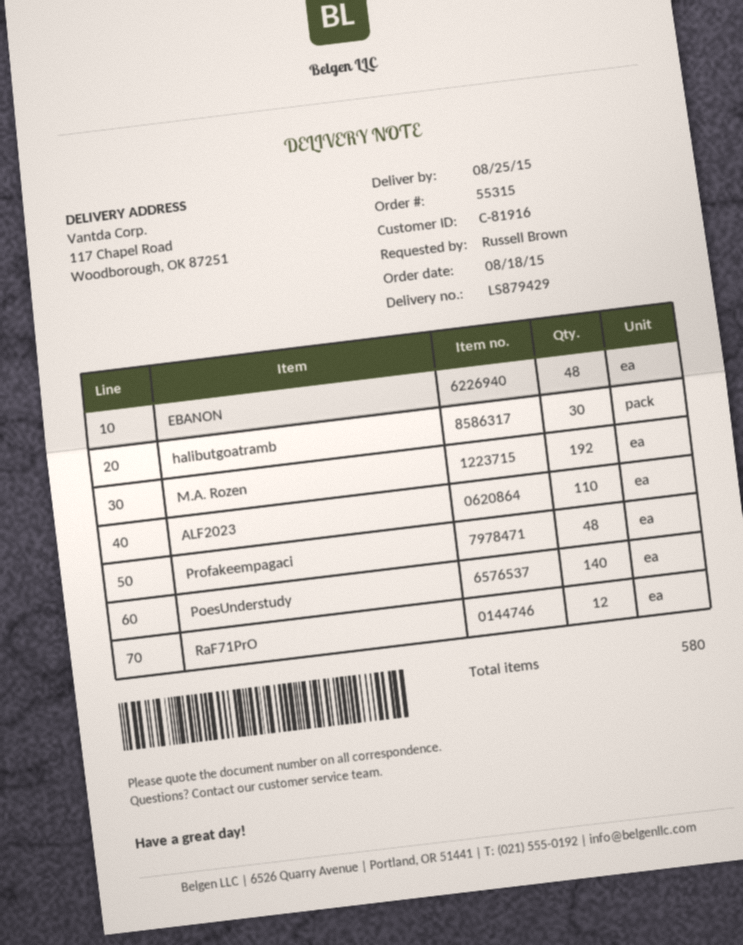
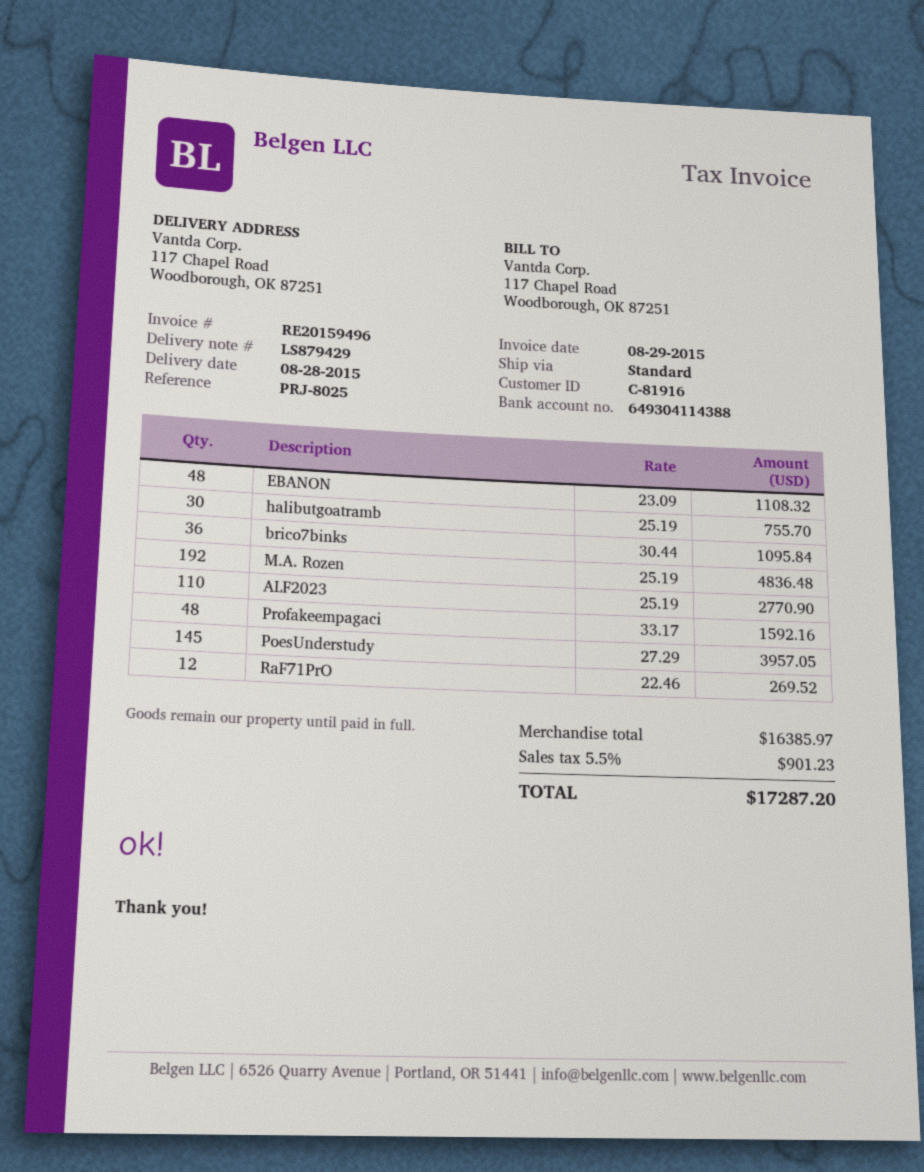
delivery date: 2015-08-25 -> 2015-08-28
PoesUnderstudy: 140 -> 145
brico7binks: none -> 36

